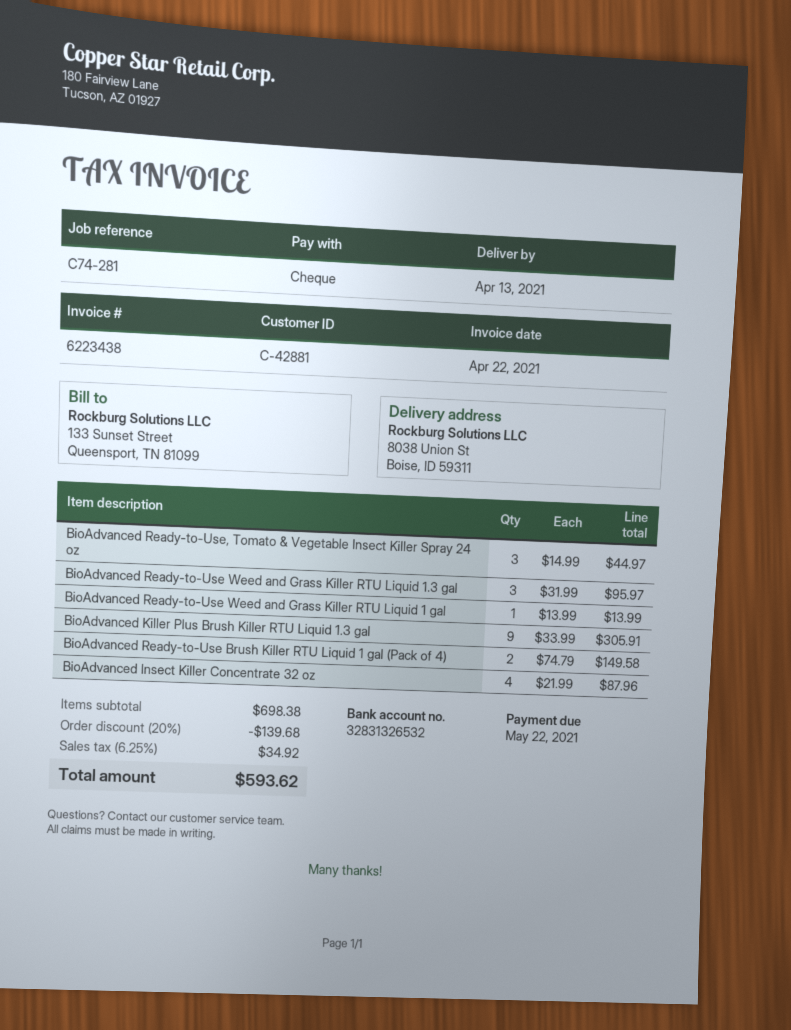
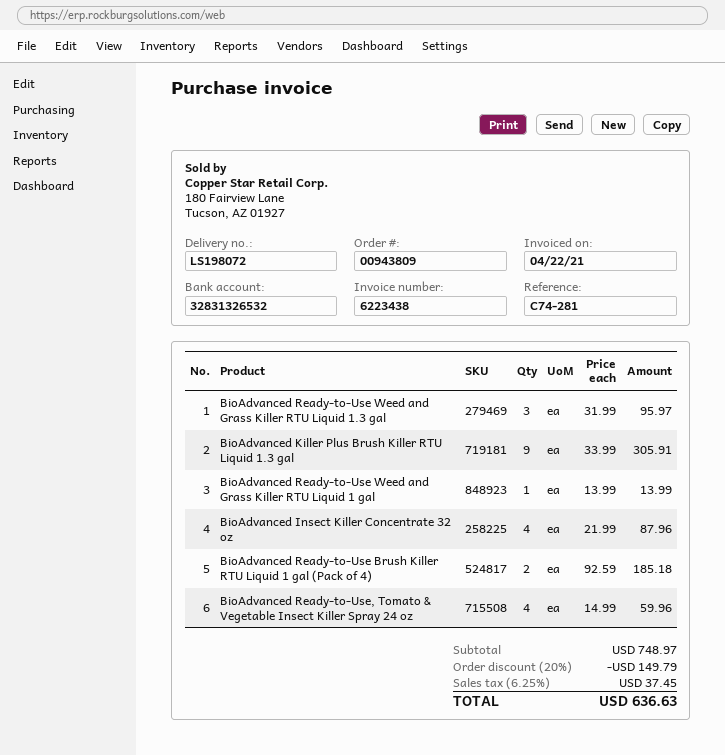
BioAdvanced Ready-to-Use, Tomato & Vegetable Insect Killer Spray 24 oz: 3 x 14.99 = 44.97 -> 4 x 14.99 = 59.96
BioAdvanced Ready-to-Use Brush Killer RTU Liquid 1 gal (Pack of 4): 2 x 74.79 = 149.58 -> 2 x 92.59 = 185.18
subtotal: 698.38 -> 748.97
discount: 20% = 139.68 -> 20% = 149.79
tax: 6.25% = 34.92 -> 6.25% = 37.45
total: 593.62 -> 636.63

